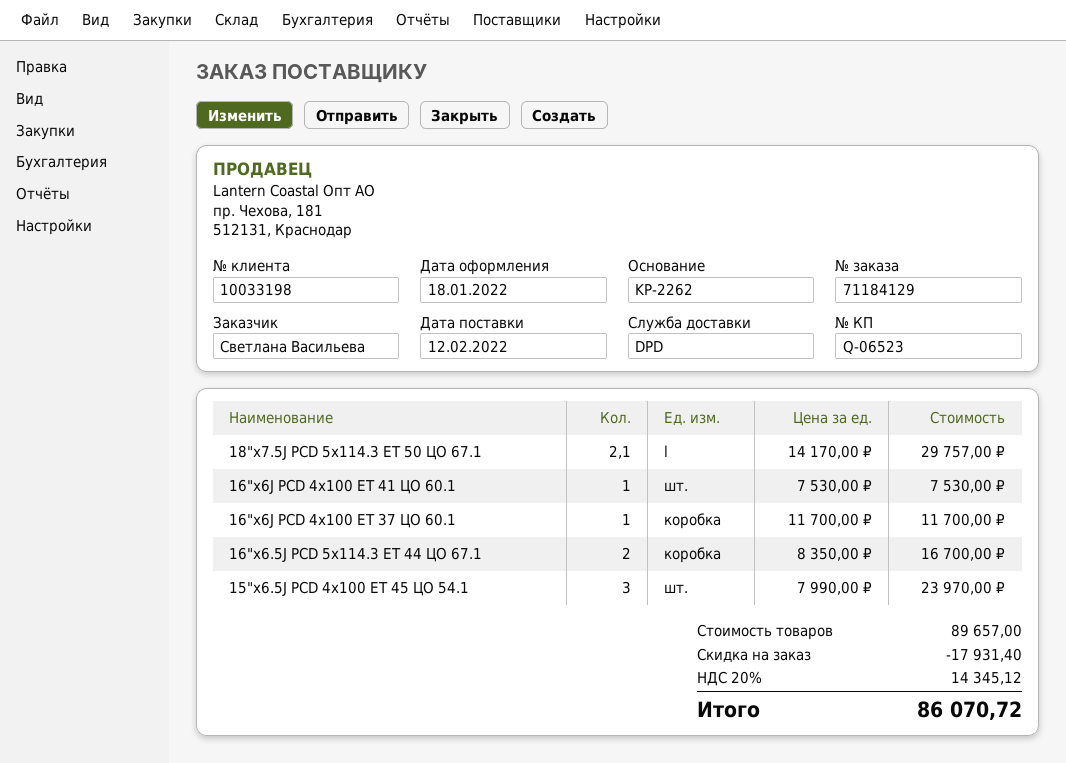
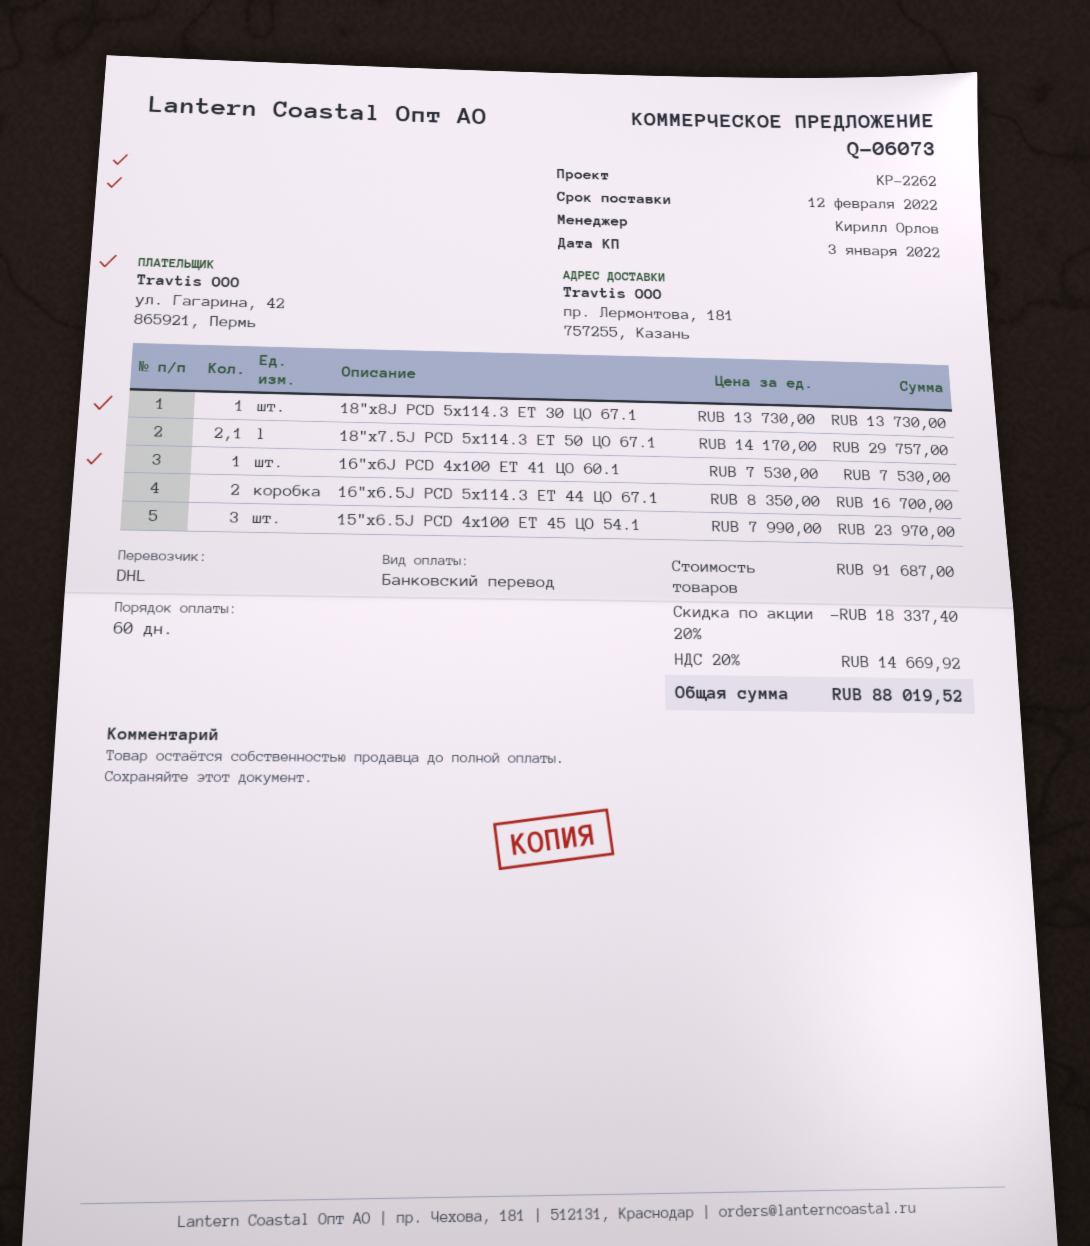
quote number: Q-06523 -> Q-06073
shipping method: DPD -> DHL
16"x6J PCD 4x100 ЕТ 37 ЦО 60.1: 1 x 11700.00 = 11700.00 -> none
18"x8J PCD 5x114.3 ЕТ 30 ЦО 67.1: none -> 1 x 13730.00 = 13730.00
subtotal: 89657.00 -> 91687.00
discount: 17931.40 -> 18337.40
tax: 20% = 14345.12 -> 20% = 14669.92
total: 86070.72 -> 88019.52

